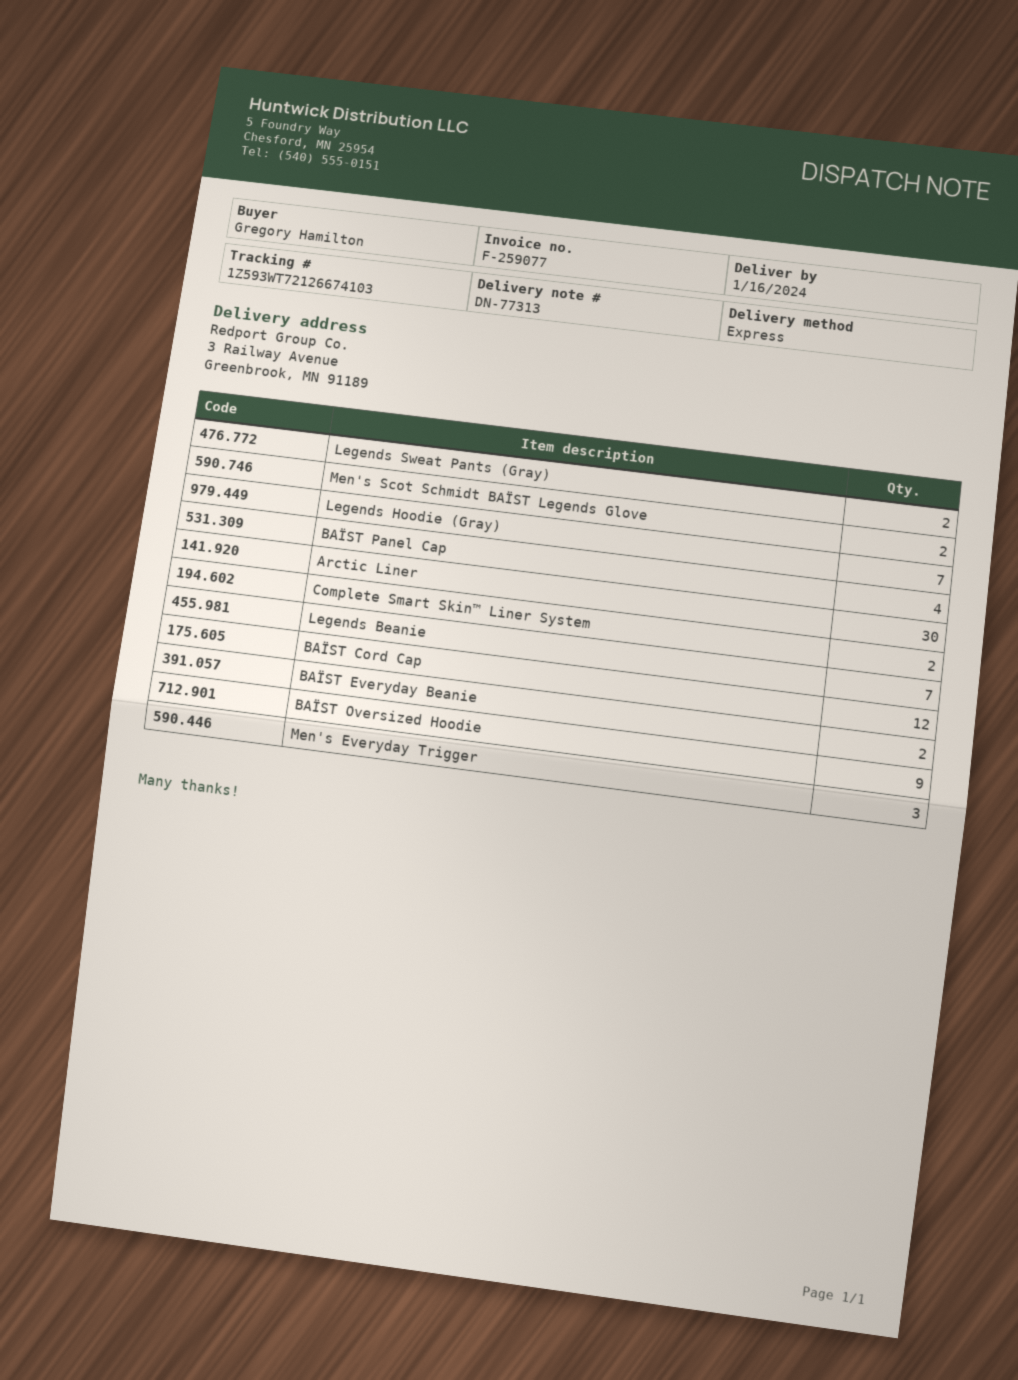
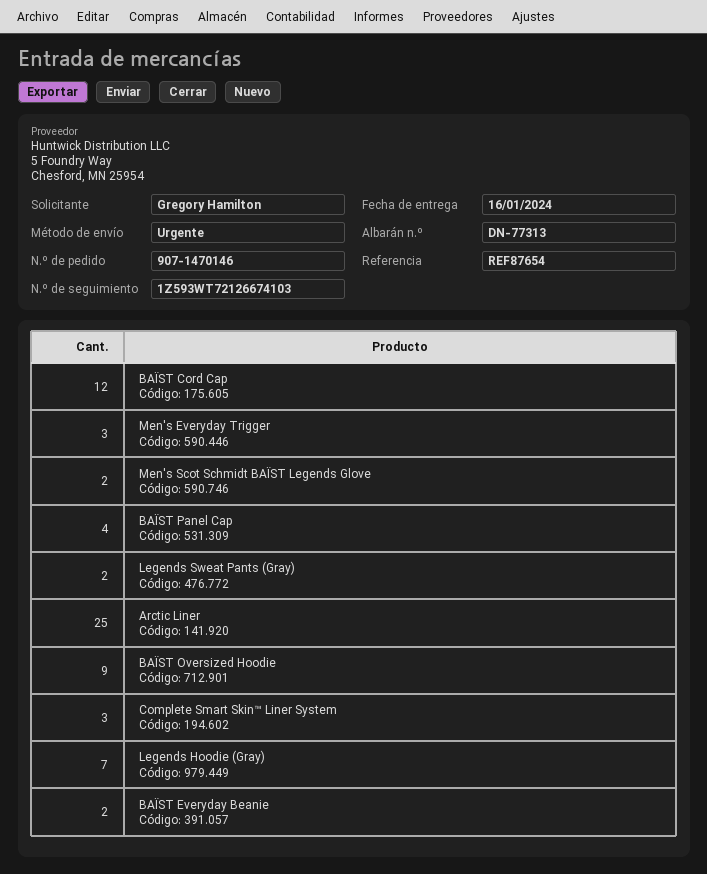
Arctic Liner: 30 -> 25
Complete Smart Skin™ Liner System: 2 -> 3
Legends Beanie: 7 -> none

